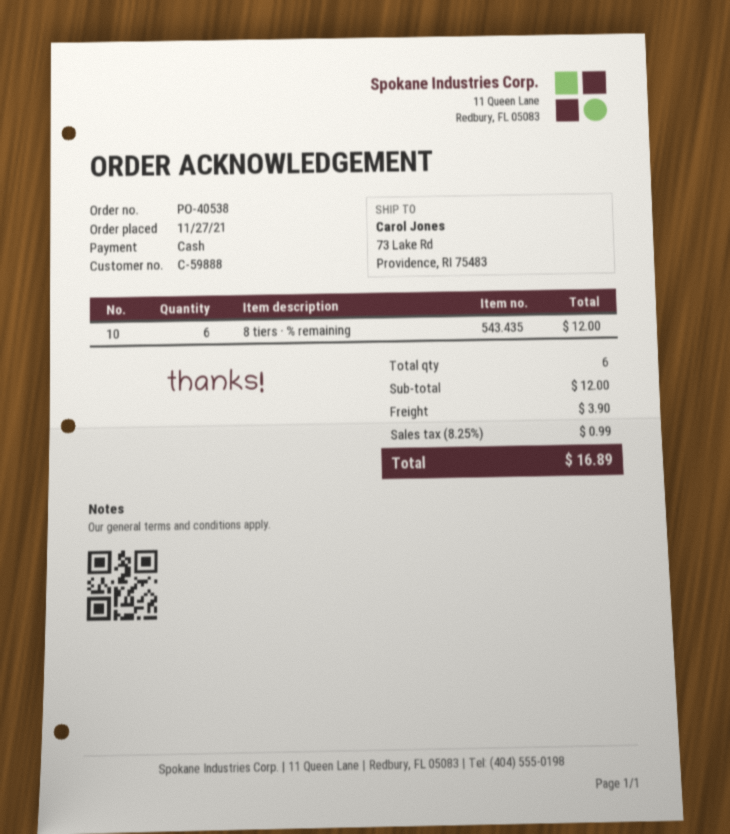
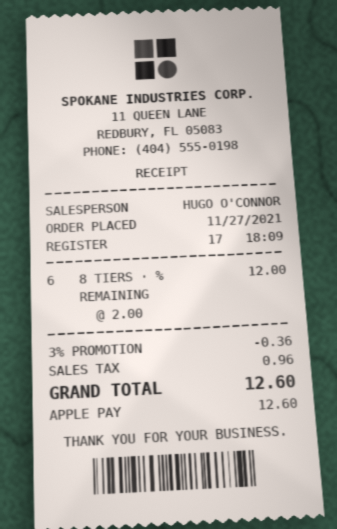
payment method: cash -> Apple Pay
discount: none -> 3% = 0.36
shipping: 3.90 -> none
tax: 0.99 -> 0.96
total: 16.89 -> 12.60

